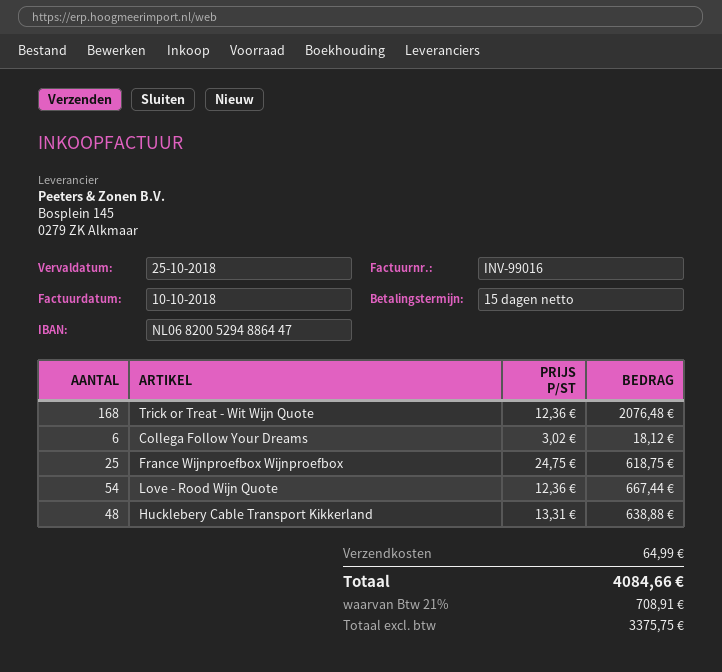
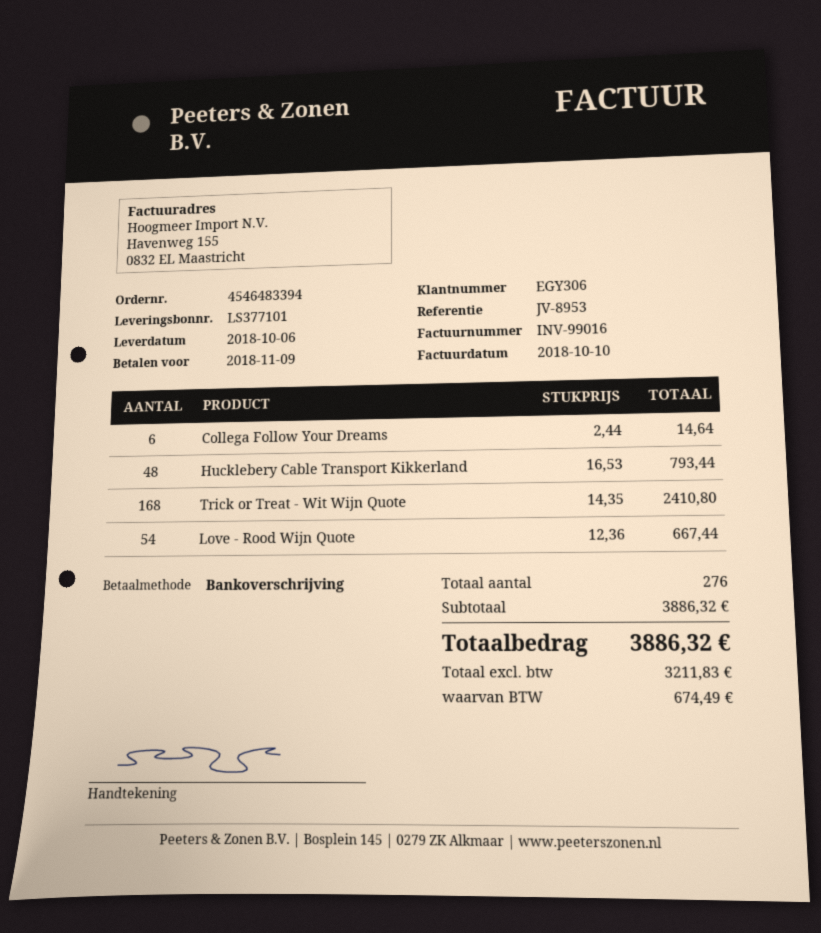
due date: 2018-10-25 -> 2018-11-09
Trick or Treat - Wit Wijn Quote: 168 x 12.36 = 2076.48 -> 168 x 14.35 = 2410.80
Collega Follow Your Dreams: 6 x 3.02 = 18.12 -> 6 x 2.44 = 14.64
France Wijnproefbox Wijnproefbox: 25 x 24.75 = 618.75 -> none
Hucklebery Cable Transport Kikkerland: 48 x 13.31 = 638.88 -> 48 x 16.53 = 793.44
shipping: 64.99 -> none
net: 3375.75 -> 3211.83
tax: 708.91 -> 674.49
total: 4084.66 -> 3886.32

